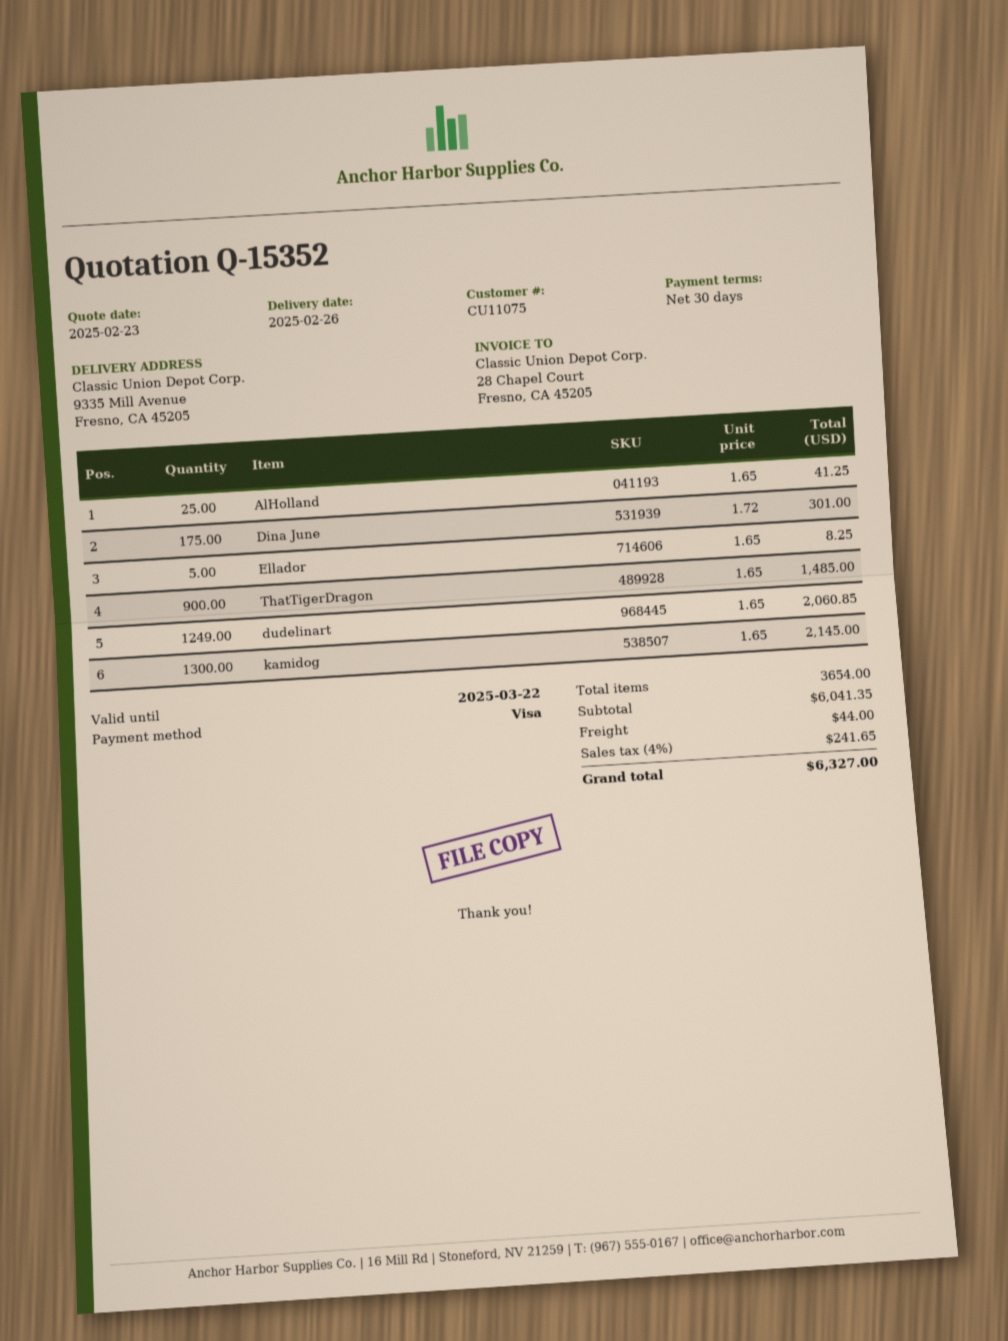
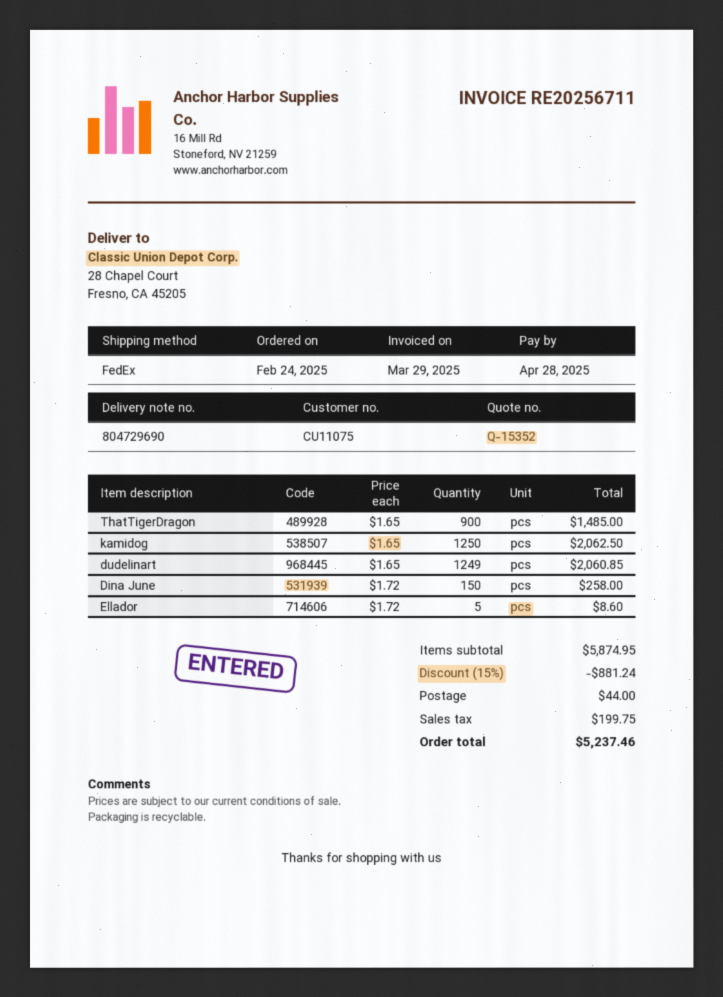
ship to: 9335 Mill Avenue, Fresno, CA 45205 -> 28 Chapel Court, Fresno, CA 45205
AlHolland: 25 x 1.65 = 41.25 -> none
Dina June: 175 x 1.72 = 301.00 -> 150 x 1.72 = 258.00
Ellador: 5 x 1.65 = 8.25 -> 5 x 1.72 = 8.60
kamidog: 1300 x 1.65 = 2145.00 -> 1250 x 1.65 = 2062.50
subtotal: 6041.35 -> 5874.95
discount: none -> 15% = 881.24
tax: 241.65 -> 199.75
total: 6327.00 -> 5237.46

